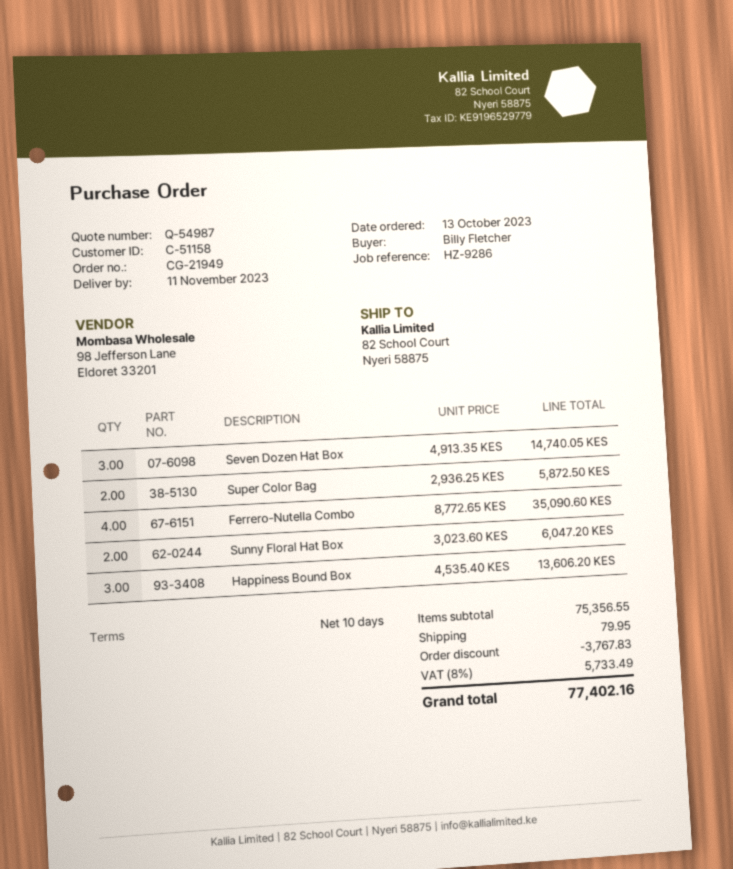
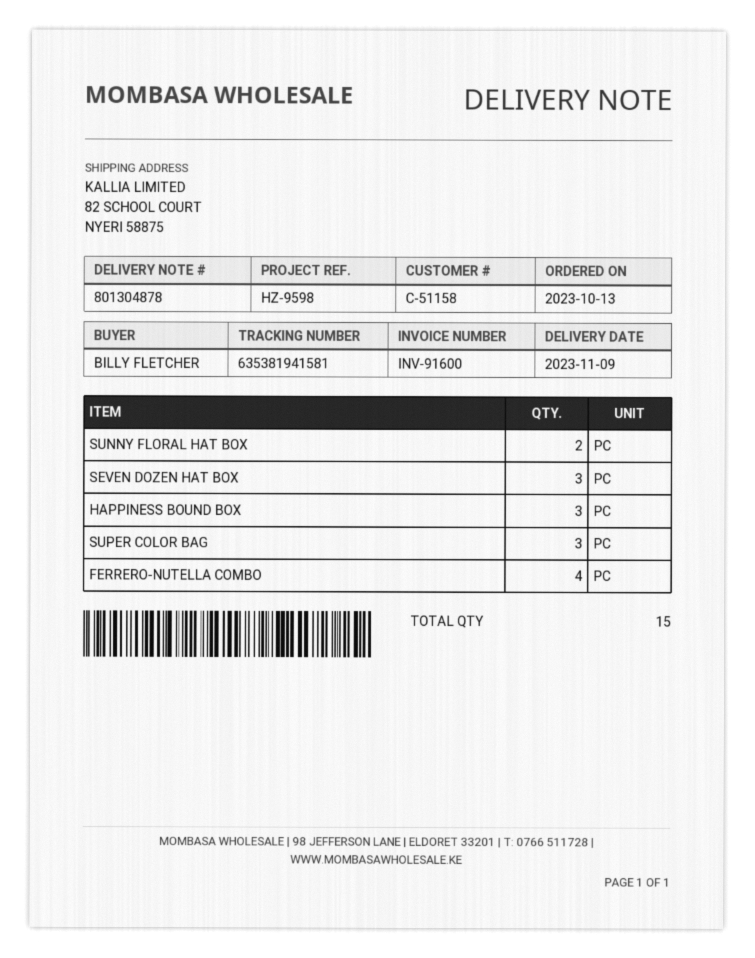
delivery date: 2023-11-11 -> 2023-11-09
reference: HZ-9286 -> HZ-9598
Super Color Bag: 2 -> 3

